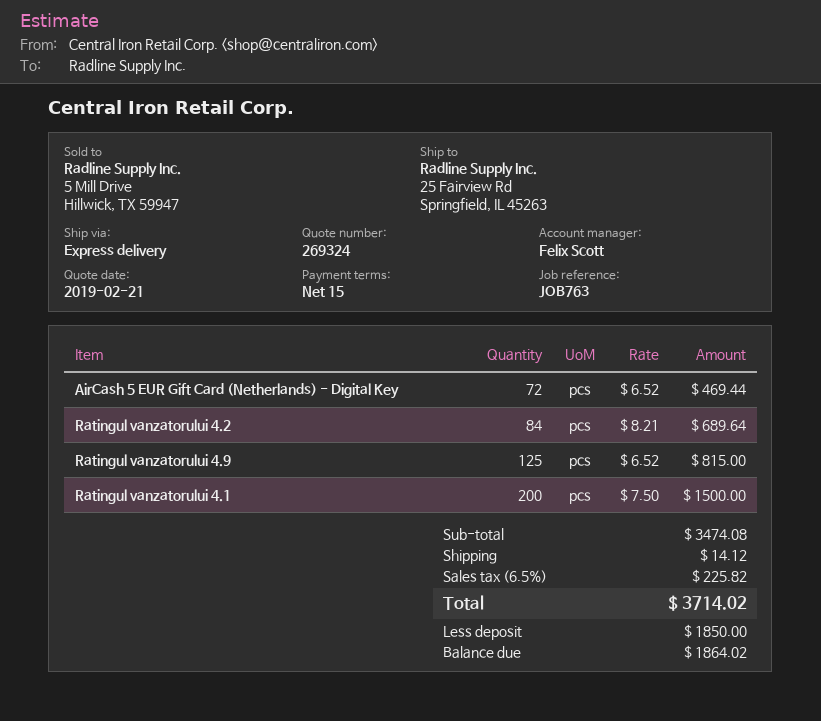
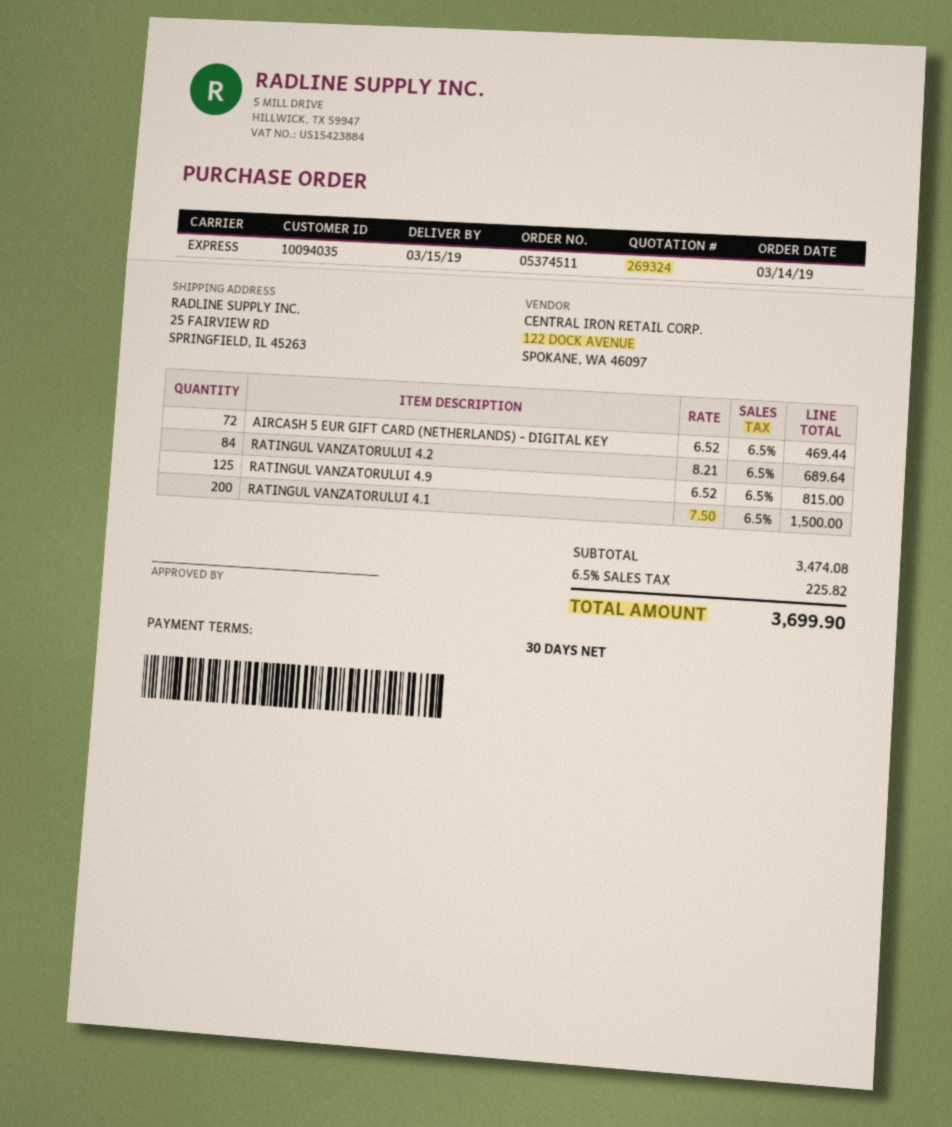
payment terms: 15 days -> 30 days
shipping: 14.12 -> none
total: 3714.02 -> 3699.90

